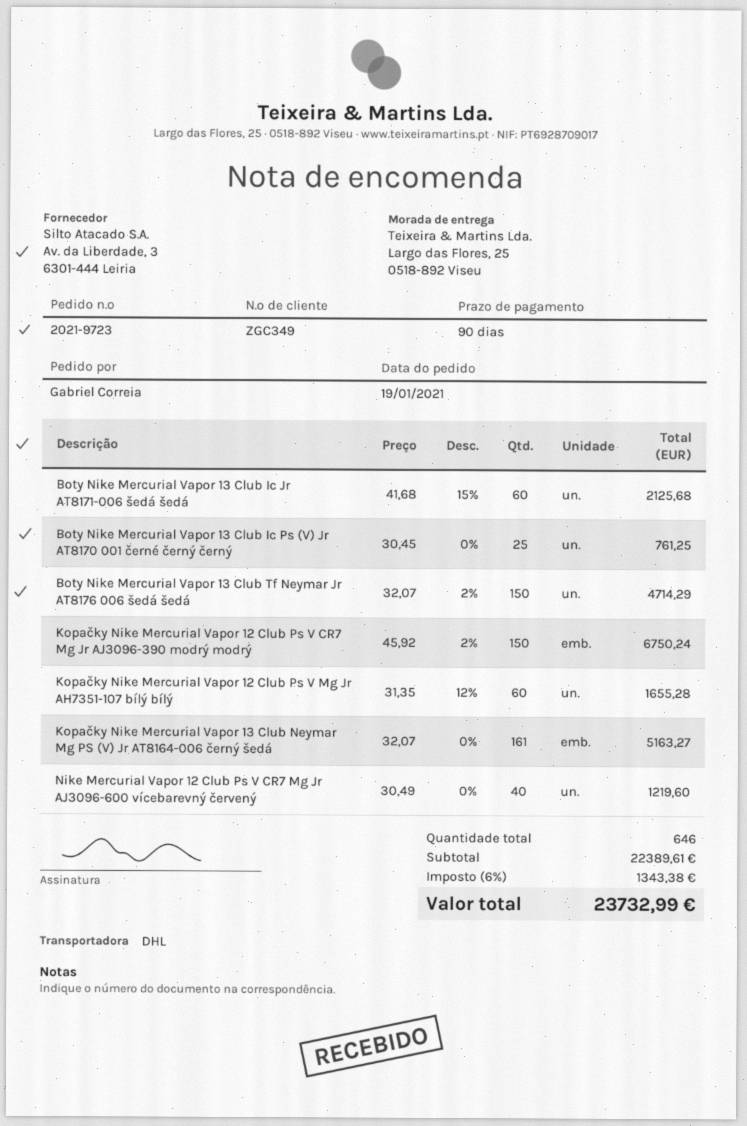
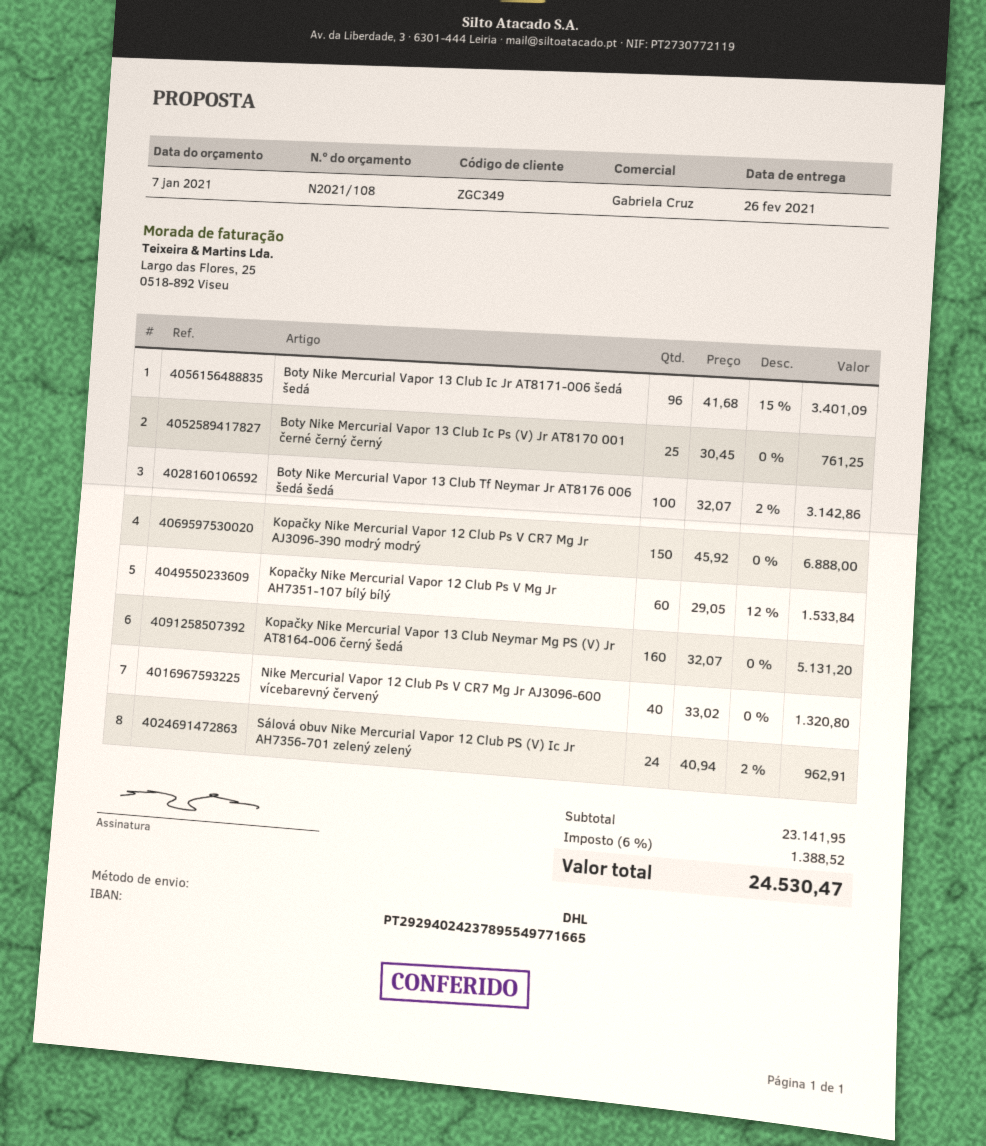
Boty Nike Mercurial Vapor 13 Club Ic Jr AT8171-006 šedá šedá: 60 x 41.68 - 15% = 2125.68 -> 96 x 41.68 - 15% = 3401.09
Boty Nike Mercurial Vapor 13 Club Tf Neymar Jr AT8176 006 šedá šedá: 150 x 32.07 - 2% = 4714.29 -> 100 x 32.07 - 2% = 3142.86
Kopačky Nike Mercurial Vapor 12 Club Ps V CR7 Mg Jr AJ3096-390 modrý modrý: 150 x 45.92 - 2% = 6750.24 -> 150 x 45.92 = 6888.00
Kopačky Nike Mercurial Vapor 12 Club Ps V Mg Jr AH7351-107 bílý bílý: 60 x 31.35 - 12% = 1655.28 -> 60 x 29.05 - 12% = 1533.84
Kopačky Nike Mercurial Vapor 13 Club Neymar Mg PS (V) Jr AT8164-006 černý šedá: 161 x 32.07 = 5163.27 -> 160 x 32.07 = 5131.20
Nike Mercurial Vapor 12 Club Ps V CR7 Mg Jr AJ3096-600 vícebarevný červený: 40 x 30.49 = 1219.60 -> 40 x 33.02 = 1320.80
Sálová obuv Nike Mercurial Vapor 12 Club PS (V) Ic Jr AH7356-701 zelený zelený: none -> 24 x 40.94 - 2% = 962.91
subtotal: 22389.61 -> 23141.95
tax: 6% = 1343.38 -> 6% = 1388.52
total: 23732.99 -> 24530.47

